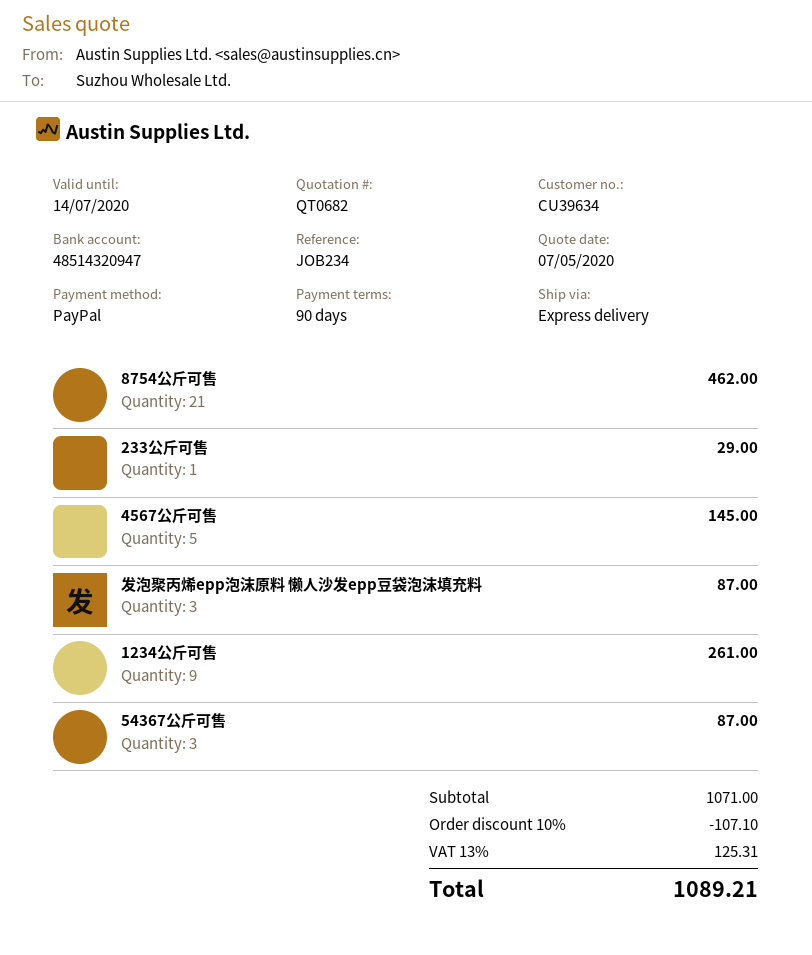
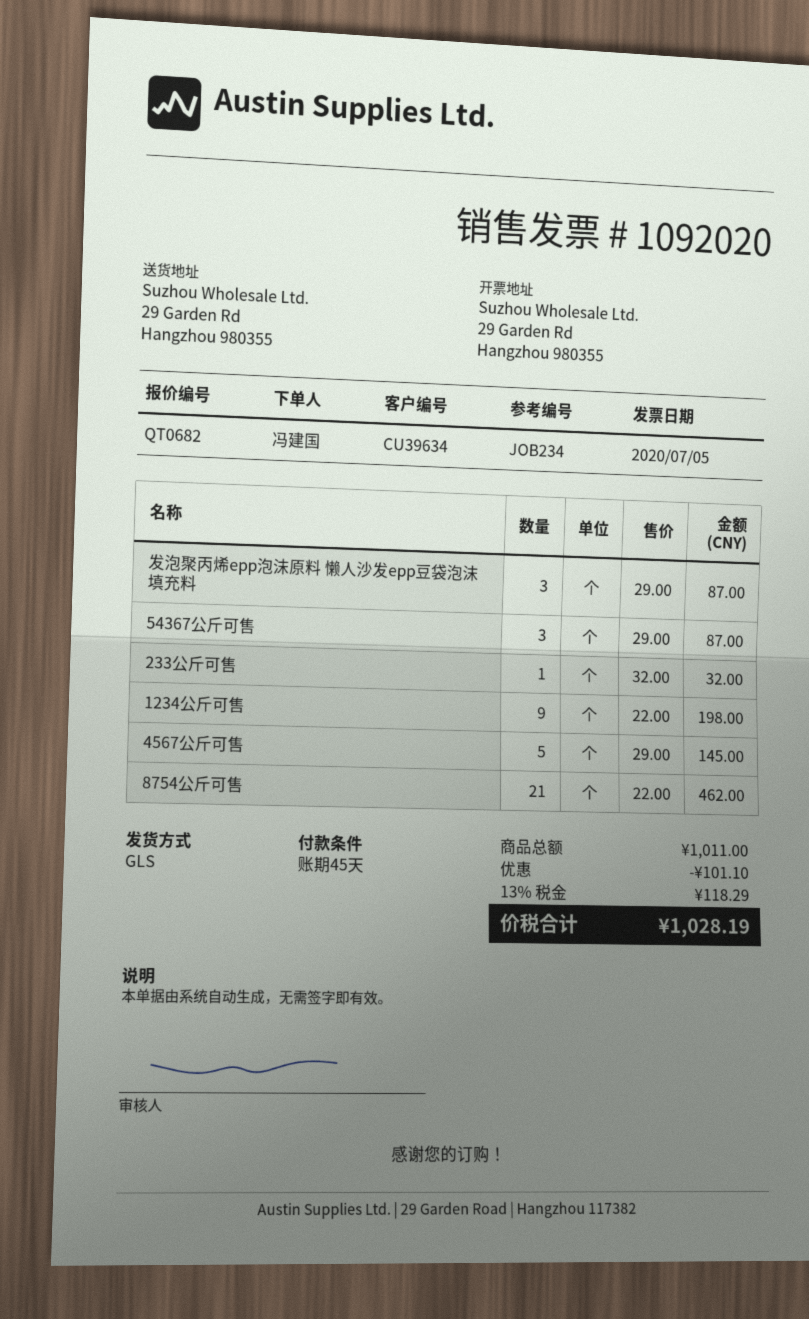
payment terms: 90 days -> 45 days
shipping method: express -> GLS
233公斤可售: 1 for 29.00 -> 1 for 32.00
1234公斤可售: 9 for 261.00 -> 9 for 198.00
subtotal: 1071.00 -> 1011.00
discount: 107.10 -> 101.10
tax: 13% = 125.31 -> 13% = 118.29
total: 1089.21 -> 1028.19

